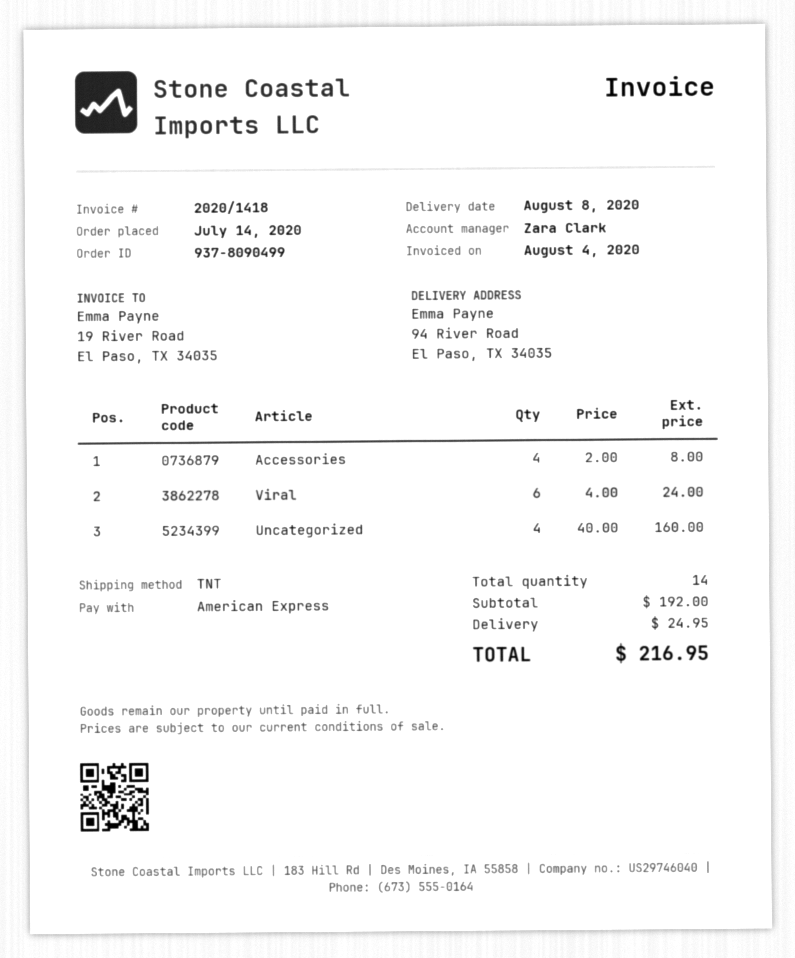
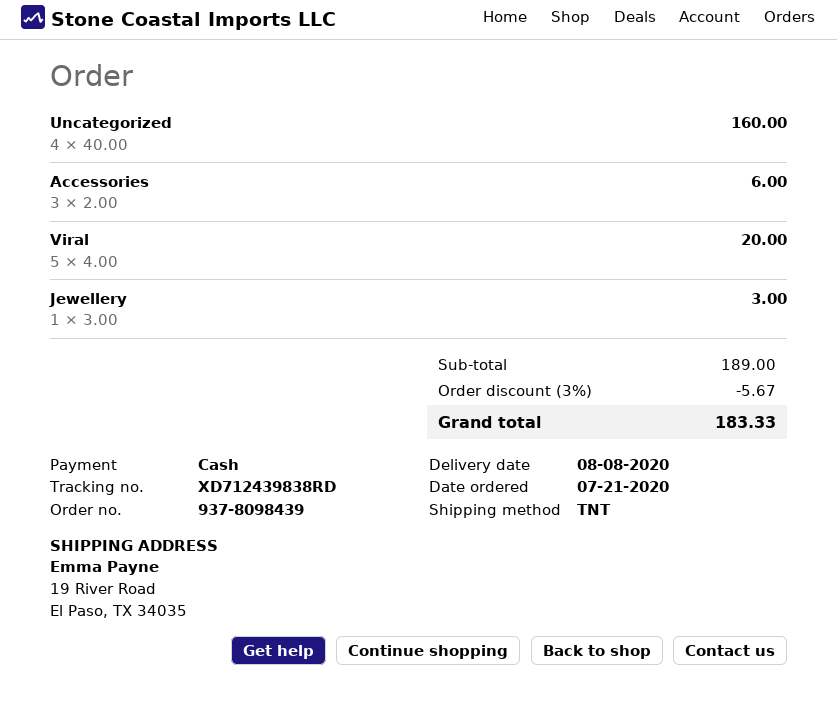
order number: 937-8090499 -> 937-8098439
order date: 2020-07-14 -> 2020-07-21
payment method: American Express -> cash
ship to: 94 River Road, El Paso, TX 34035 -> 19 River Road, El Paso, TX 34035
Accessories: 4 x 2.00 = 8.00 -> 3 x 2.00 = 6.00
Viral: 6 x 4.00 = 24.00 -> 5 x 4.00 = 20.00
Jewellery: none -> 1 x 3.00 = 3.00
subtotal: 192.00 -> 189.00
discount: none -> 3% = 5.67
shipping: 24.95 -> none
total: 216.95 -> 183.33

